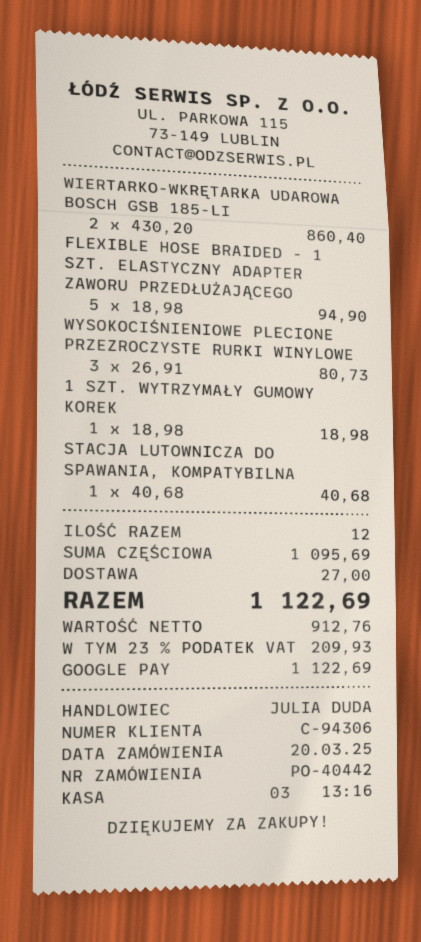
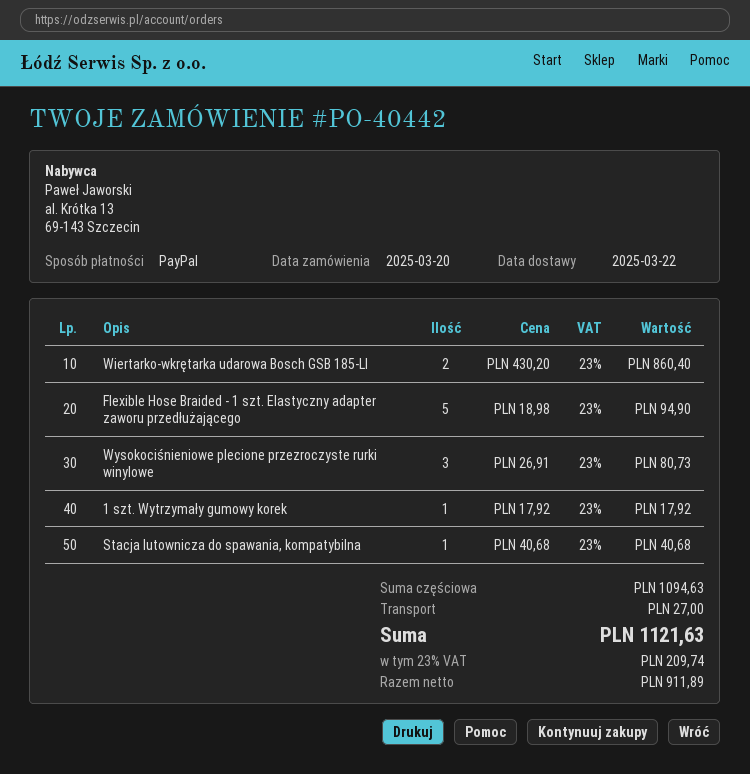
payment method: Google Pay -> PayPal
1 SZT. WYTRZYMAŁY GUMOWY KOREK: 1 x 18.98 = 18.98 -> 1 x 17.92 = 17.92
subtotal: 1095.69 -> 1094.63
net: 912.76 -> 911.89
tax: 23% = 209.93 -> 23% = 209.74
total: 1122.69 -> 1121.63

